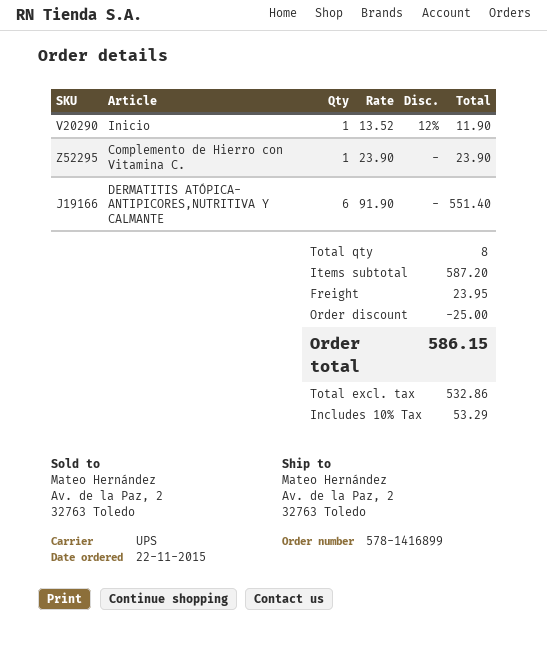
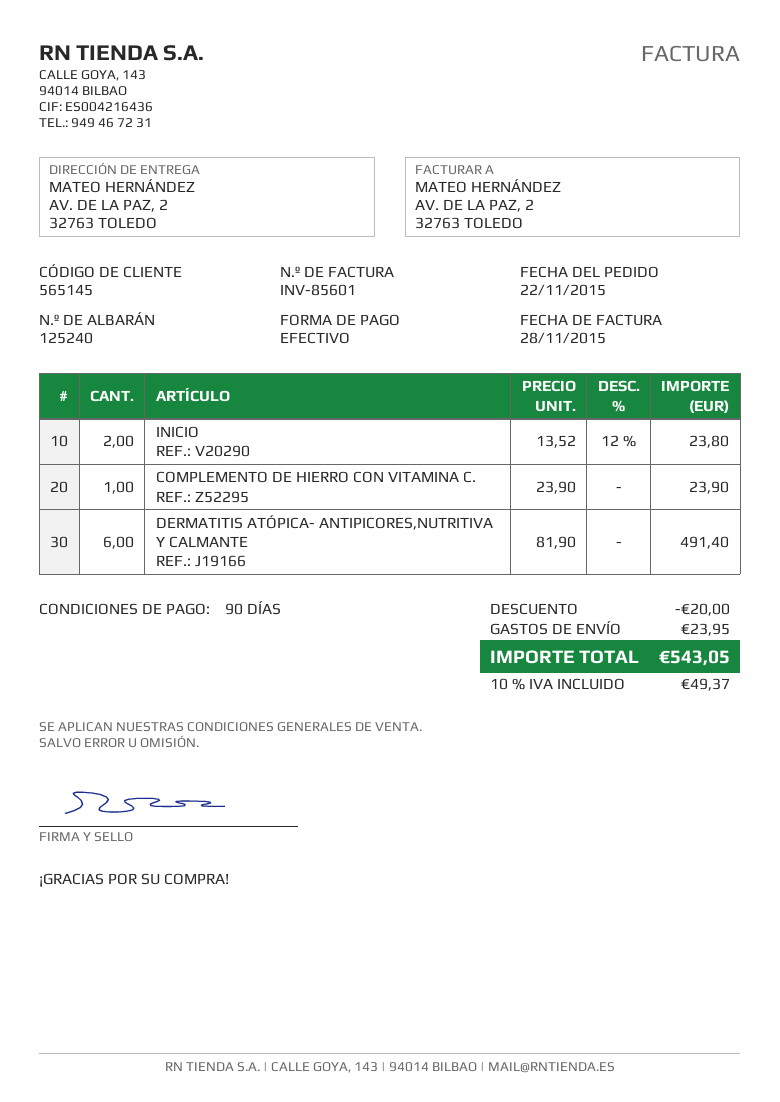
Inicio: 1 x 13.52 - 12% = 11.90 -> 2 x 13.52 - 12% = 23.80
DERMATITIS ATÓPICA- ANTIPICORES,NUTRITIVA Y CALMANTE: 6 x 91.90 = 551.40 -> 6 x 81.90 = 491.40
discount: 25.00 -> 20.00
tax: 10% = 53.29 -> 10% = 49.37
total: 586.15 -> 543.05

